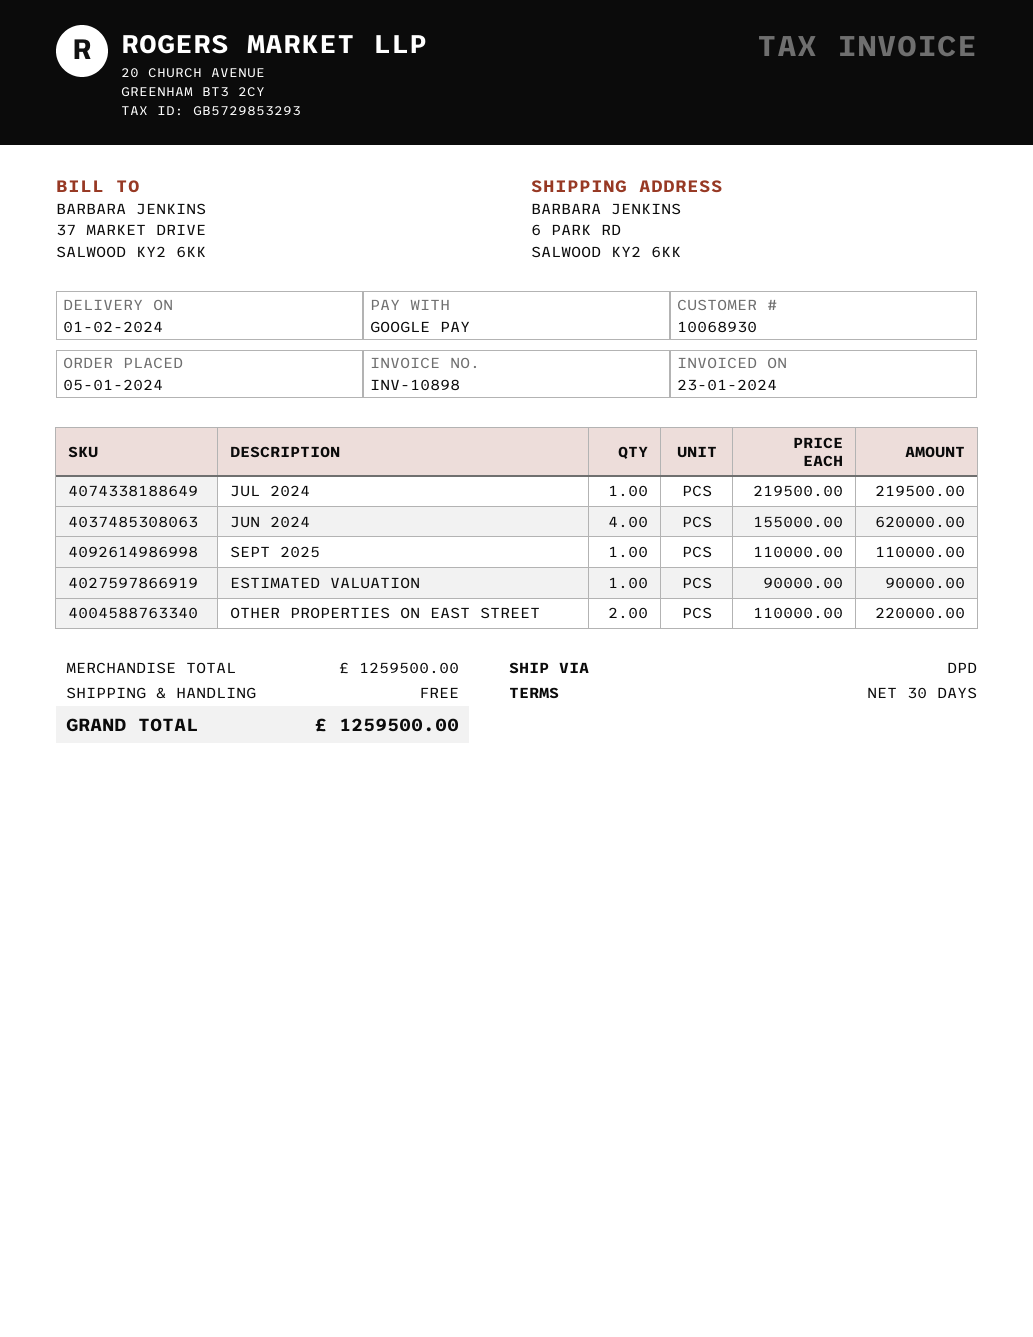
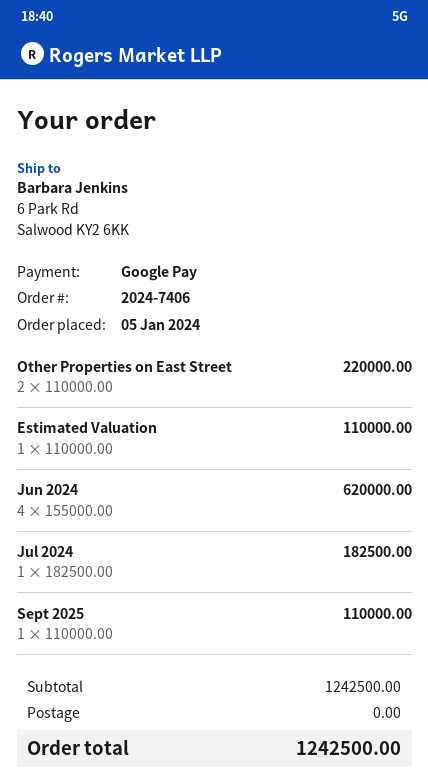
JUL 2024: 1 x 219500.00 = 219500.00 -> 1 x 182500.00 = 182500.00
ESTIMATED VALUATION: 1 x 90000.00 = 90000.00 -> 1 x 110000.00 = 110000.00
subtotal: 1259500.00 -> 1242500.00
total: 1259500.00 -> 1242500.00

